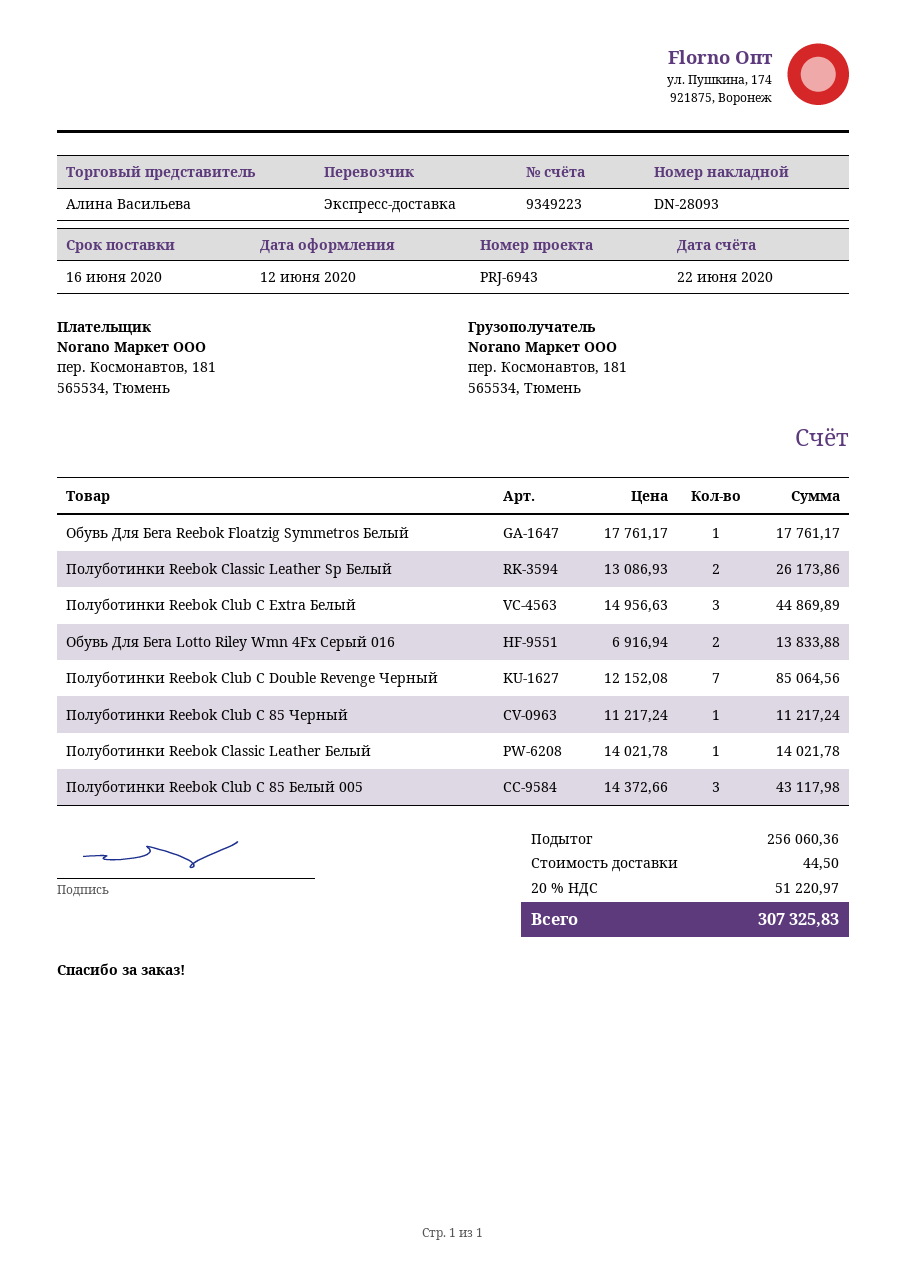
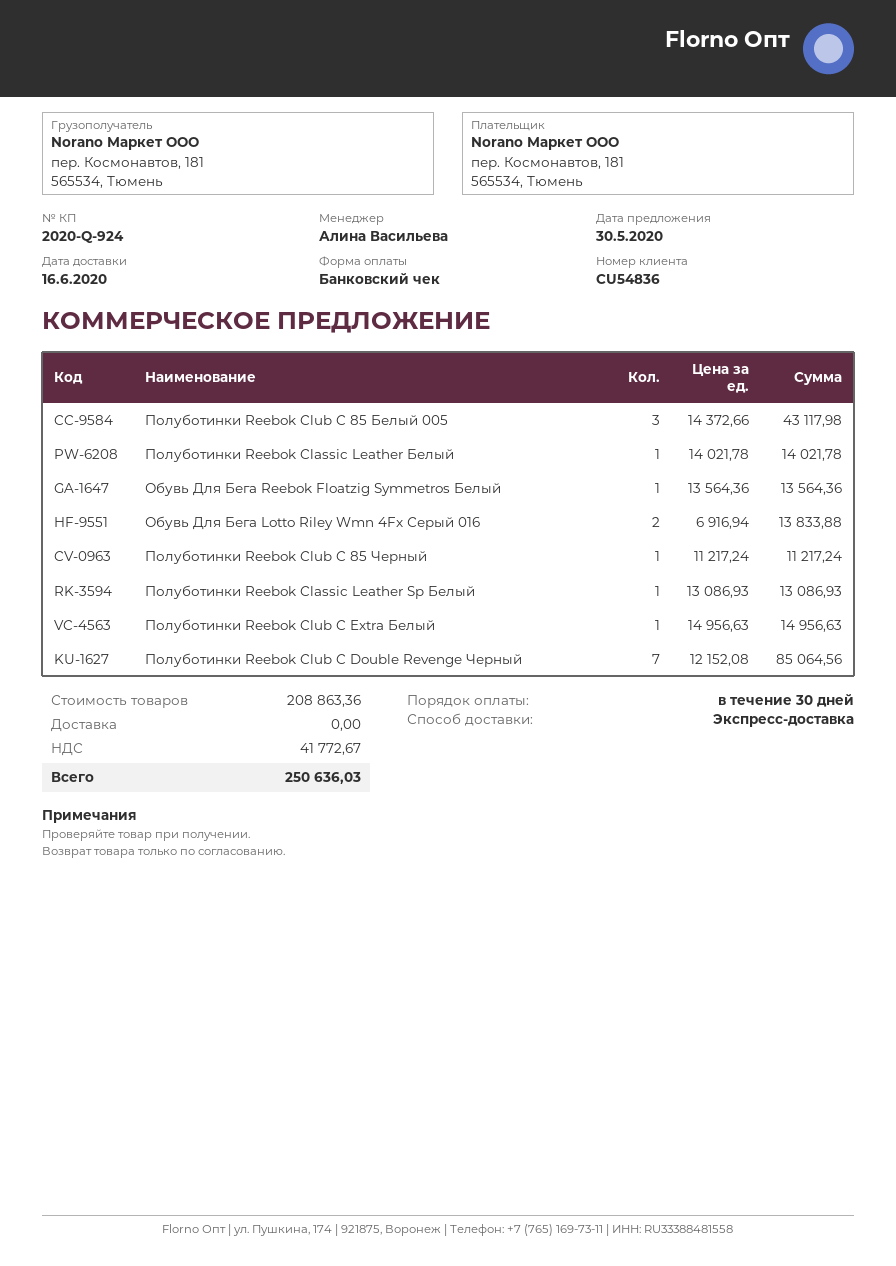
Обувь Для Бега Reebok Floatzig Symmetros Белый: 1 x 17761.17 = 17761.17 -> 1 x 13564.36 = 13564.36
Полуботинки Reebok Classic Leather Sp Белый: 2 x 13086.93 = 26173.86 -> 1 x 13086.93 = 13086.93
Полуботинки Reebok Club C Extra Белый: 3 x 14956.63 = 44869.89 -> 1 x 14956.63 = 14956.63
subtotal: 256060.36 -> 208863.36
shipping: 44.50 -> 0.00
tax: 51220.97 -> 41772.67
total: 307325.83 -> 250636.03

